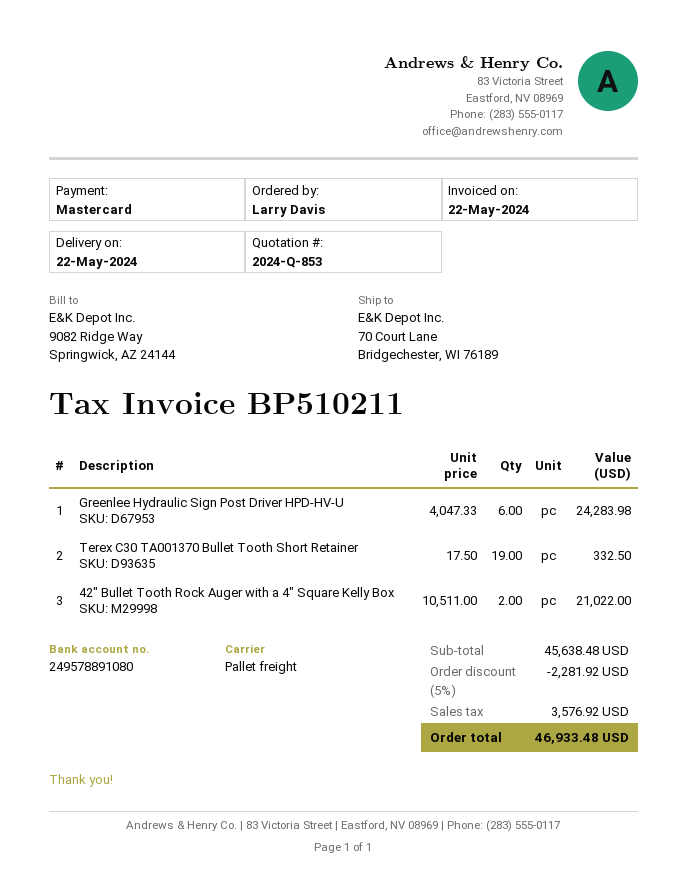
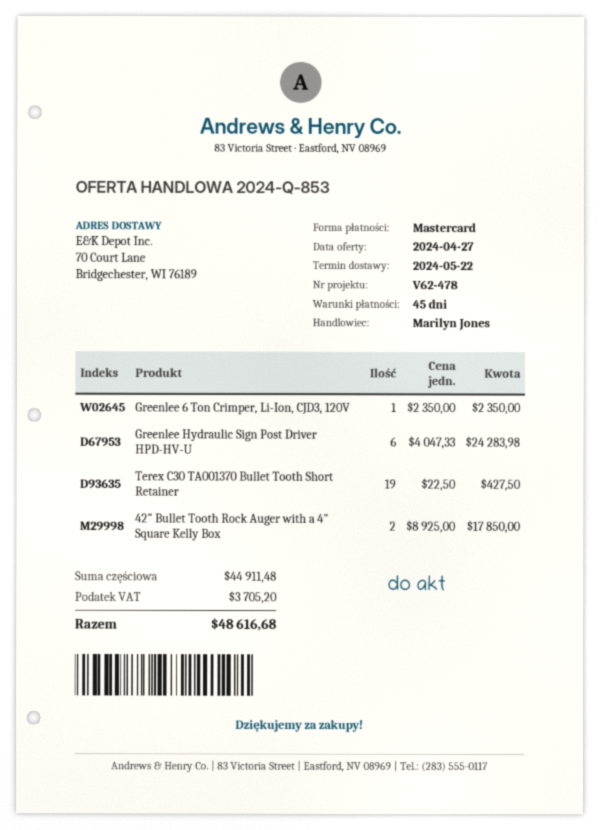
Terex C30 TA001370 Bullet Tooth Short Retainer: 19 x 17.50 = 332.50 -> 19 x 22.50 = 427.50
42" Bullet Tooth Rock Auger with a 4" Square Kelly Box: 2 x 10511.00 = 21022.00 -> 2 x 8925.00 = 17850.00
Greenlee 6 Ton Crimper, Li-Ion, CJD3, 120V: none -> 1 x 2350.00 = 2350.00
subtotal: 45638.48 -> 44911.48
discount: 5% = 2281.92 -> none
tax: 3576.92 -> 3705.20
total: 46933.48 -> 48616.68

